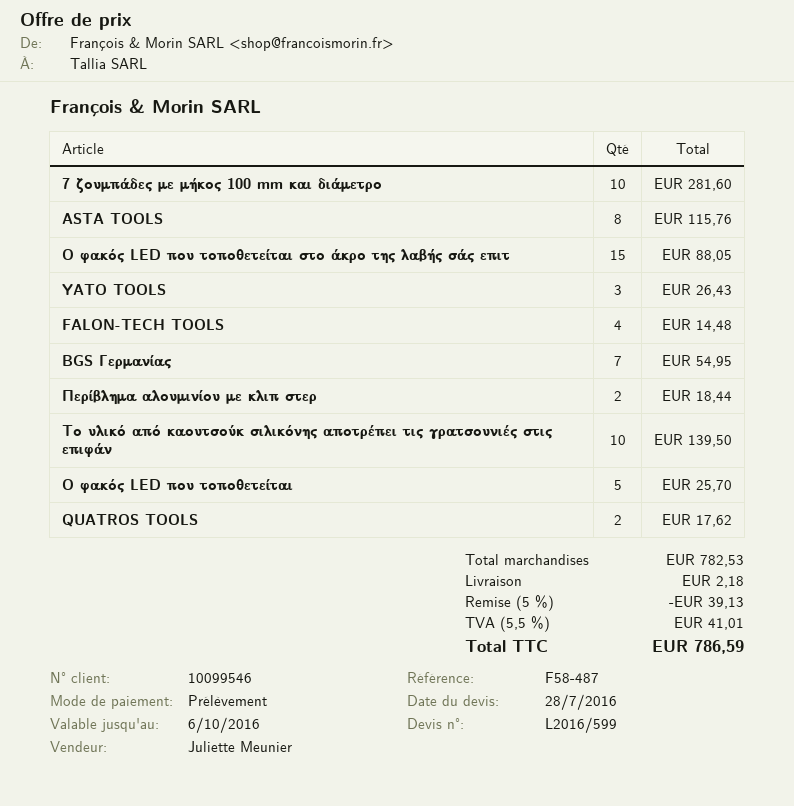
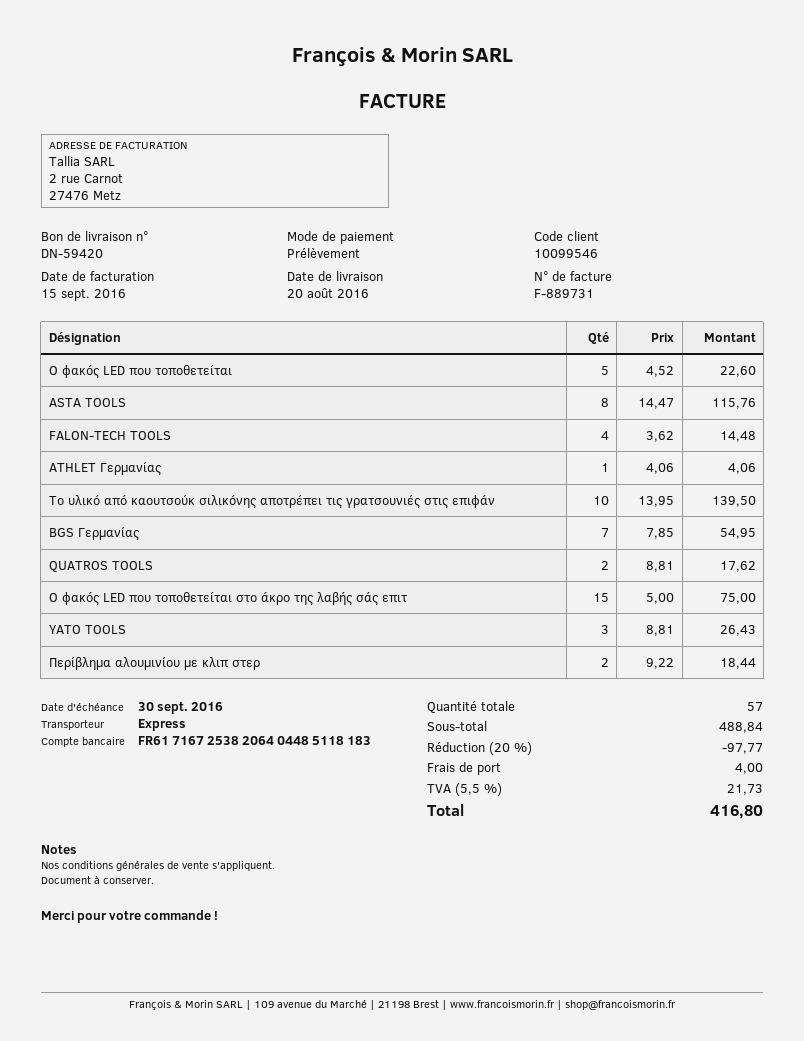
7 ζουμπάδες με μήκος 100 mm και διάμετρο: 10 for 281.60 -> none
Ο φακός LED που τοποθετείται στο άκρο της λαβής σάς επιτ: 15 for 88.05 -> 15 for 75.00
Ο φακός LED που τοποθετείται: 5 for 25.70 -> 5 for 22.60
ATHLET Γερμανίας: none -> 1 for 4.06
subtotal: 782.53 -> 488.84
discount: 5% = 39.13 -> 20% = 97.77
shipping: 2.18 -> 4.00
tax: 5.5% = 41.01 -> 5.5% = 21.73
total: 786.59 -> 416.80

